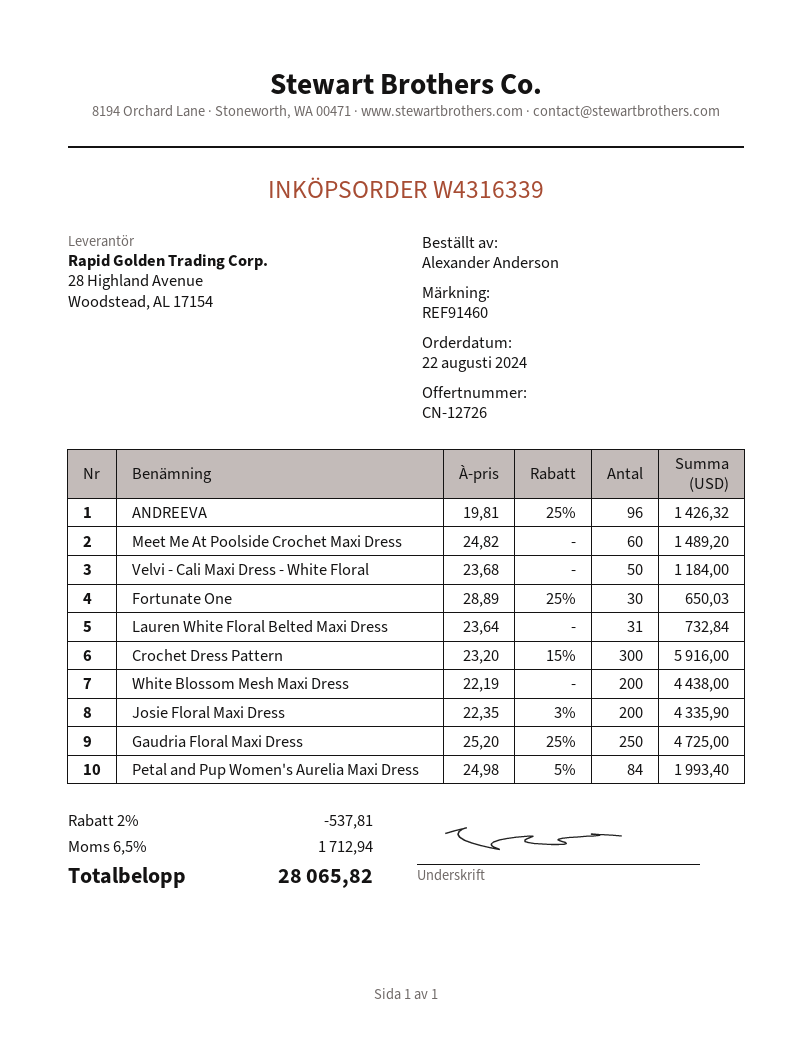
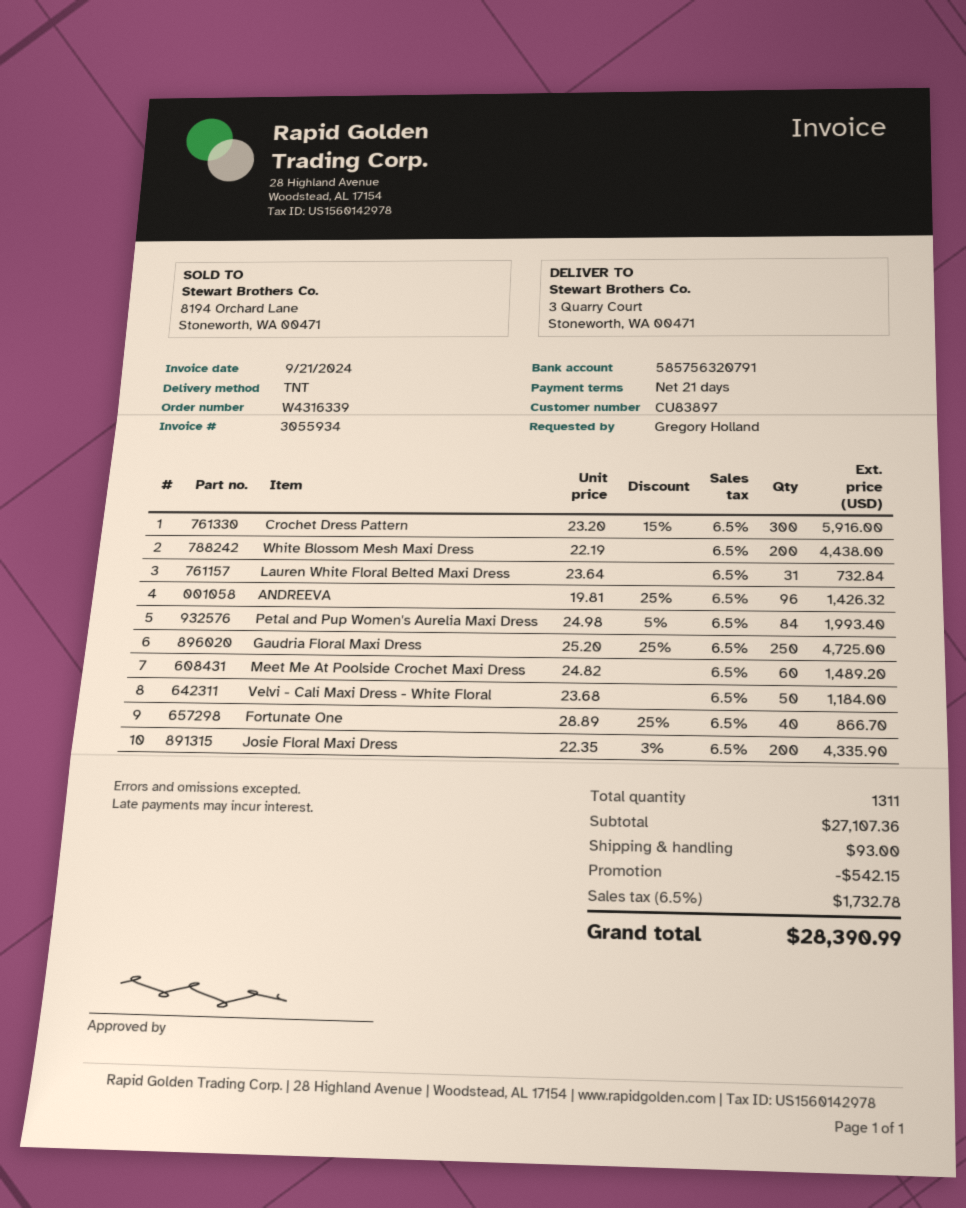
ordered by: Alexander Anderson -> Gregory Holland
Fortunate One: 30 x 28.89 - 25% = 650.03 -> 40 x 28.89 - 25% = 866.70
discount: 537.81 -> 542.15
shipping: none -> 93.00
tax: 6.5% = 1712.94 -> 6.5% = 1732.78
total: 28065.82 -> 28390.99

